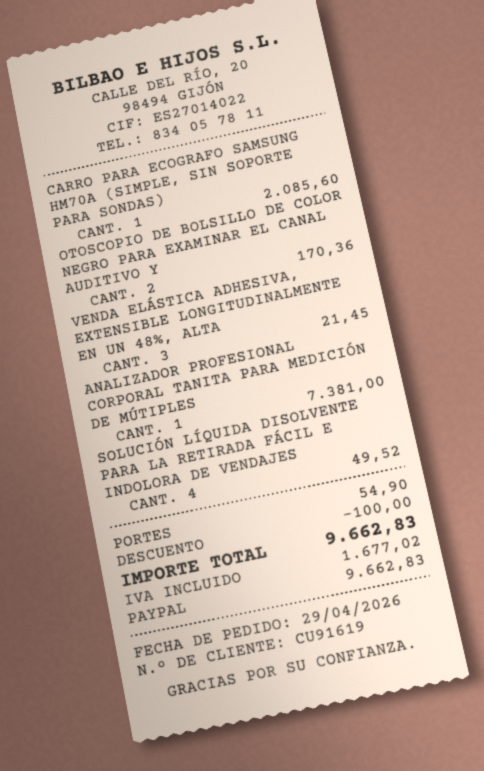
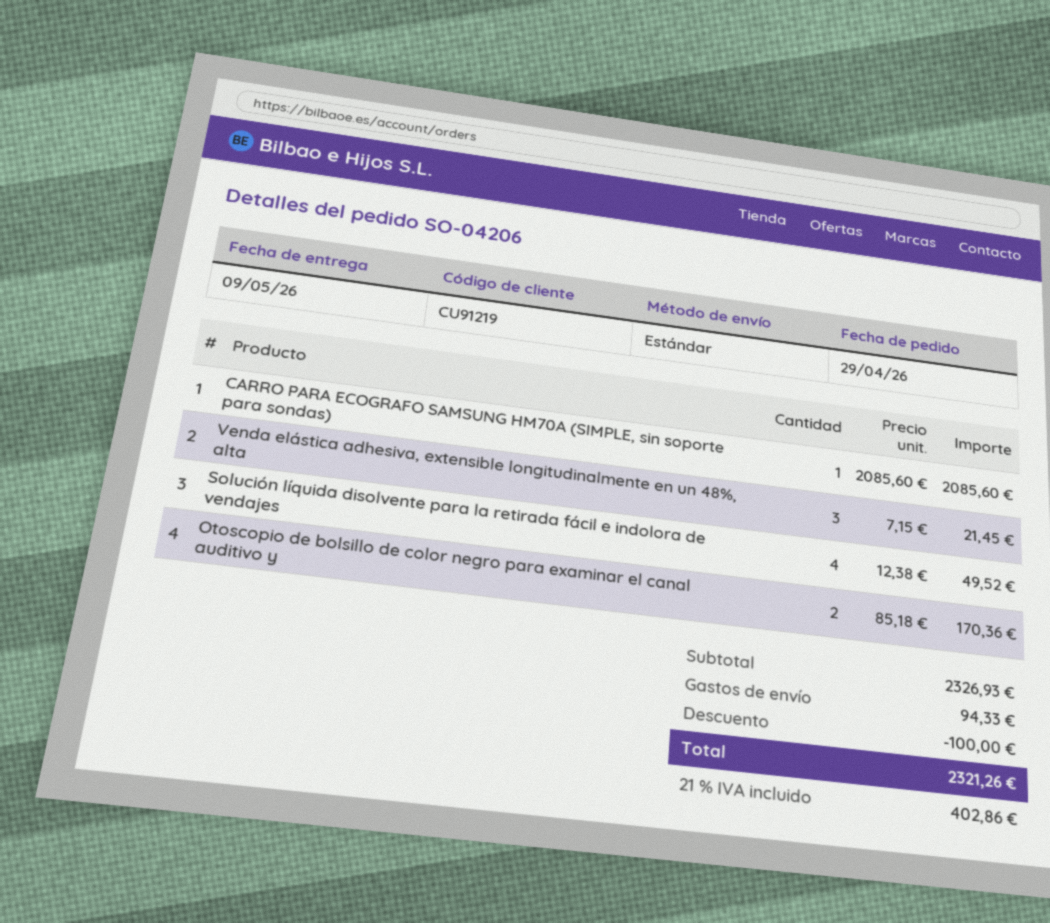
customer number: CU91619 -> CU91219
ANALIZADOR PROFESIONAL CORPORAL TANITA PARA MEDICIÓN DE MÚTIPLES: 1 for 7381.00 -> none
shipping: 54.90 -> 94.33
tax: 1677.02 -> 402.86
total: 9662.83 -> 2321.26

